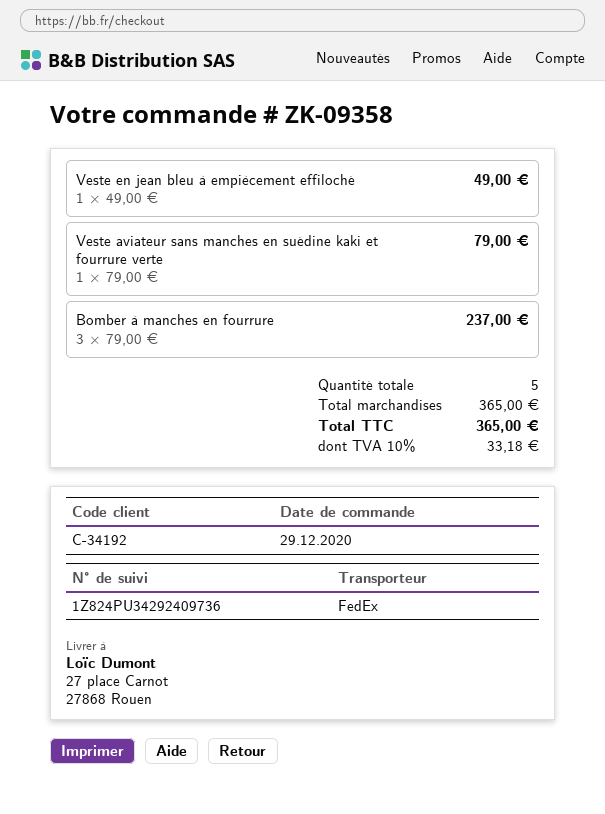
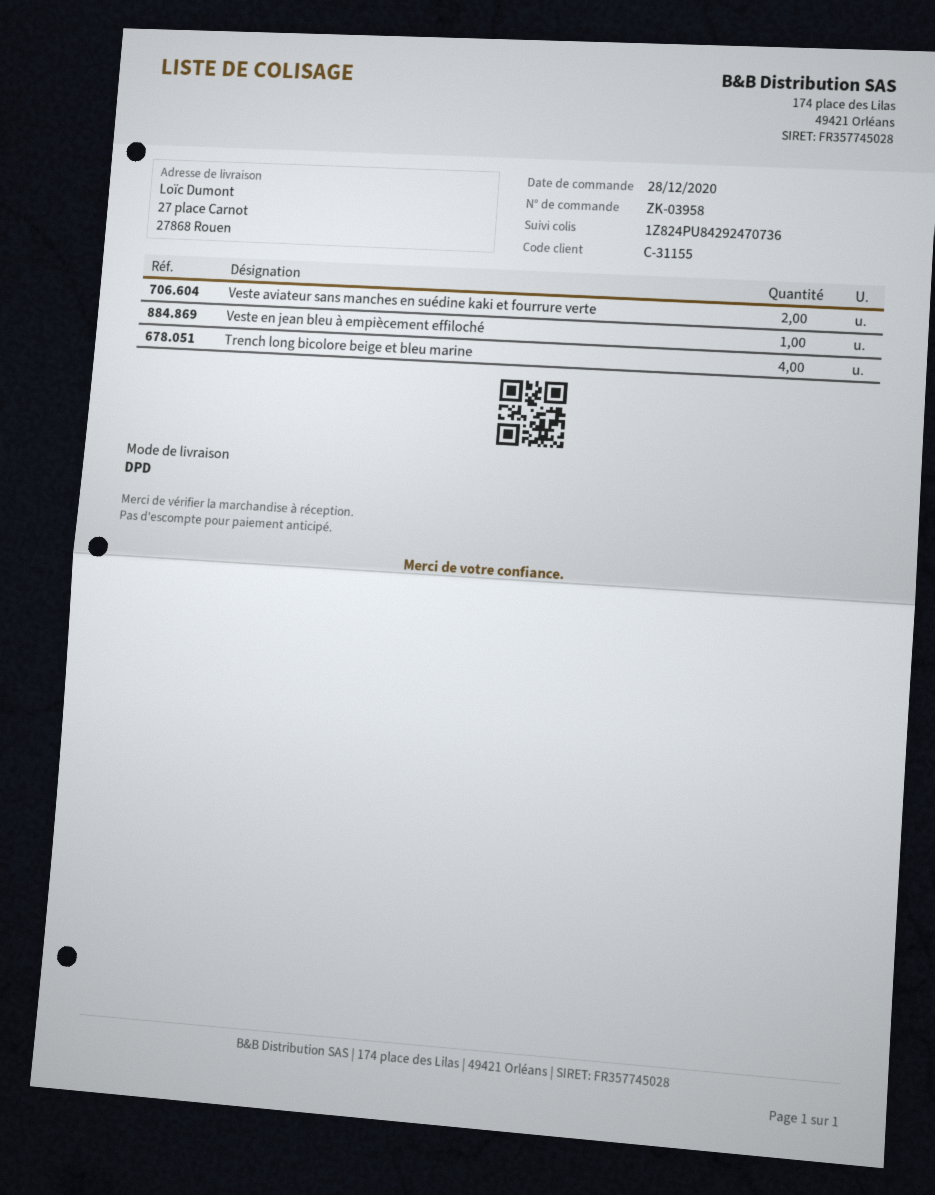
order number: ZK-09358 -> ZK-03958
order date: 2020-12-29 -> 2020-12-28
customer number: C-34192 -> C-31155
shipping method: FedEx -> DPD
tracking number: 1Z824PU34292409736 -> 1Z824PU84292470736
Veste aviateur sans manches en suédine kaki et fourrure verte: 1 -> 2
Bomber à manches en fourrure: 3 -> none
Trench long bicolore beige et bleu marine: none -> 4

